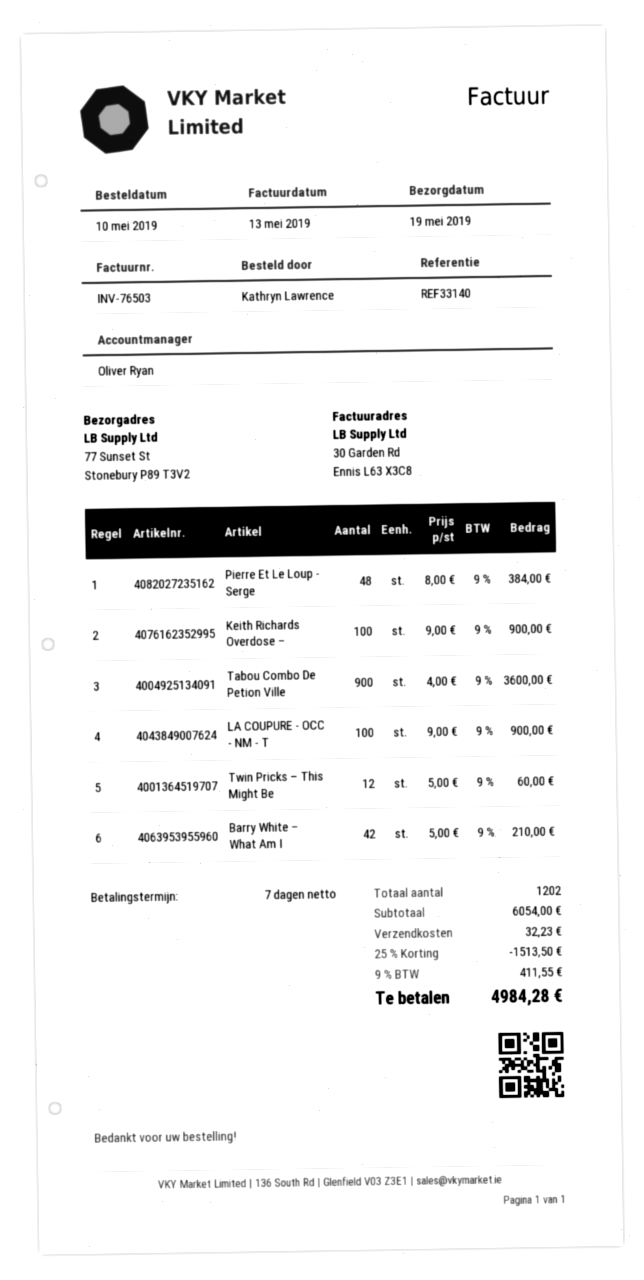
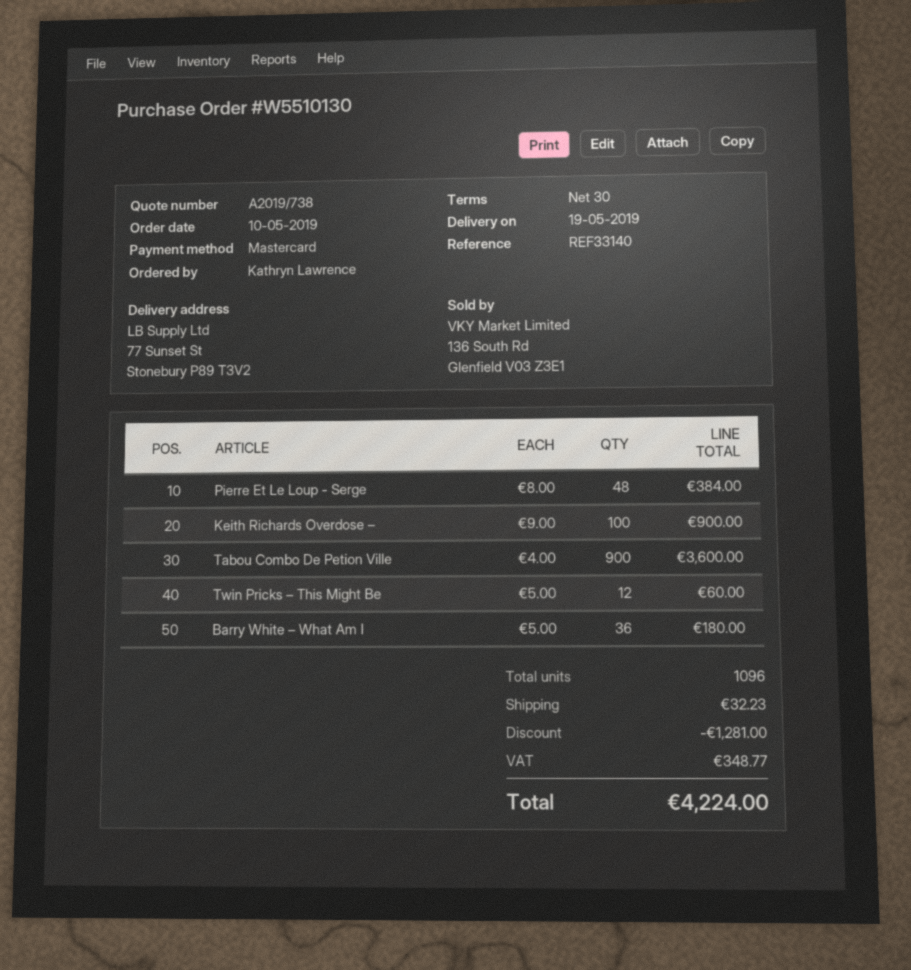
payment terms: 7 days -> 30 days
LA COUPURE - OCC - NM - T: 100 x 9.00 = 900.00 -> none
Barry White – What Am I: 42 x 5.00 = 210.00 -> 36 x 5.00 = 180.00
total quantity: 1202 -> 1096
discount: 1513.50 -> 1281.00
tax: 411.55 -> 348.77
total: 4984.28 -> 4224.00

